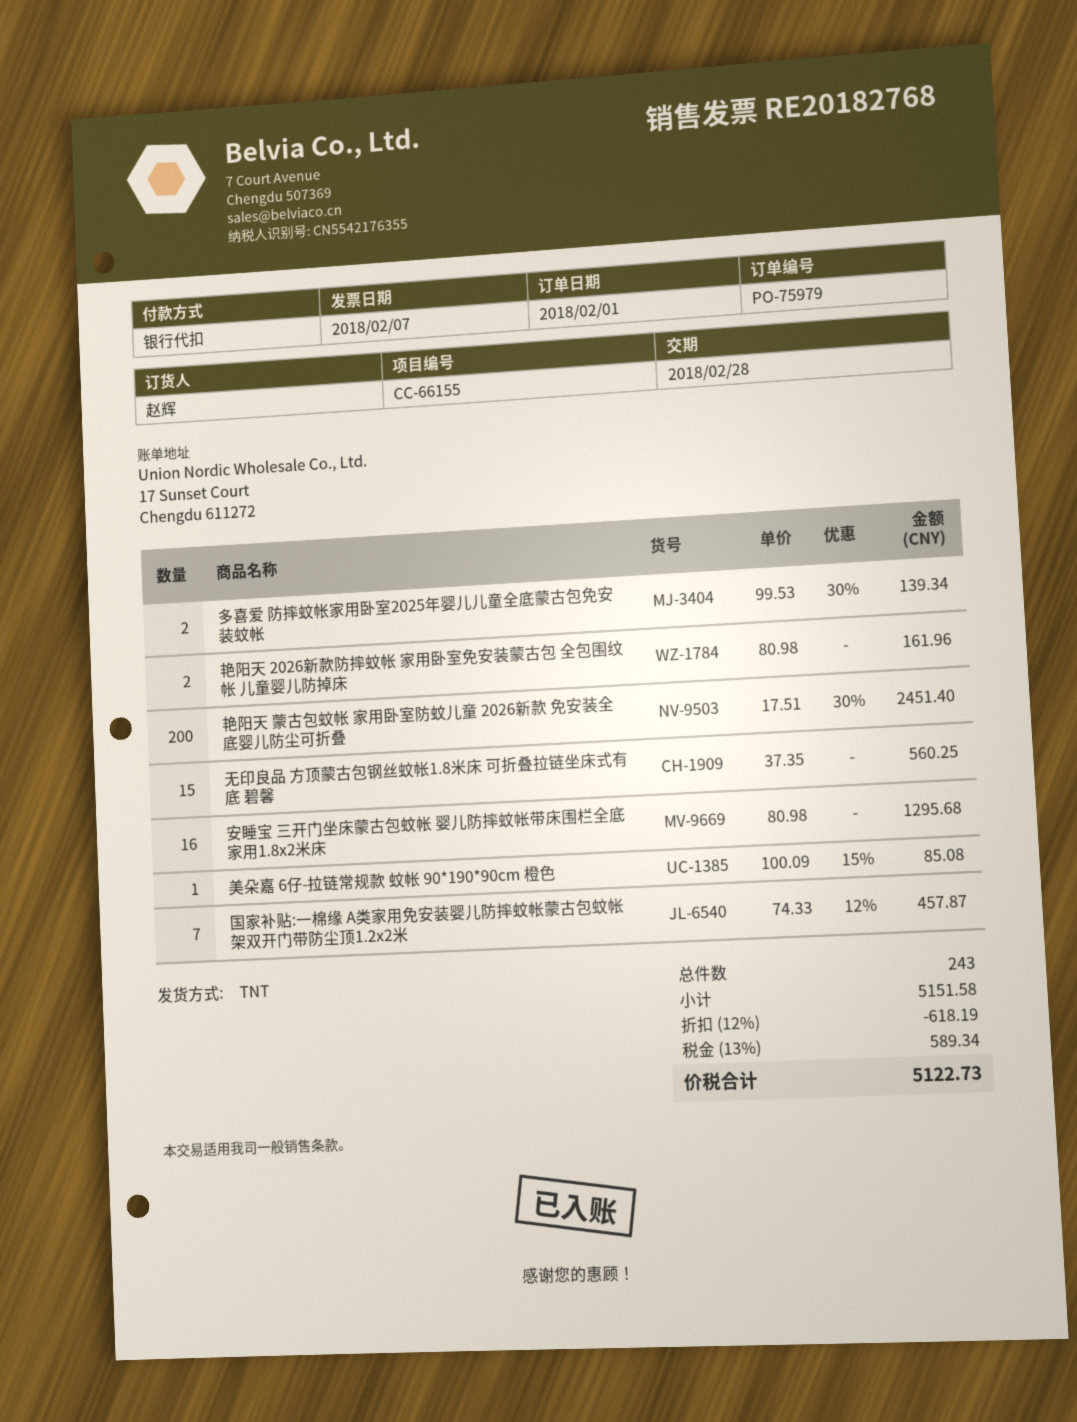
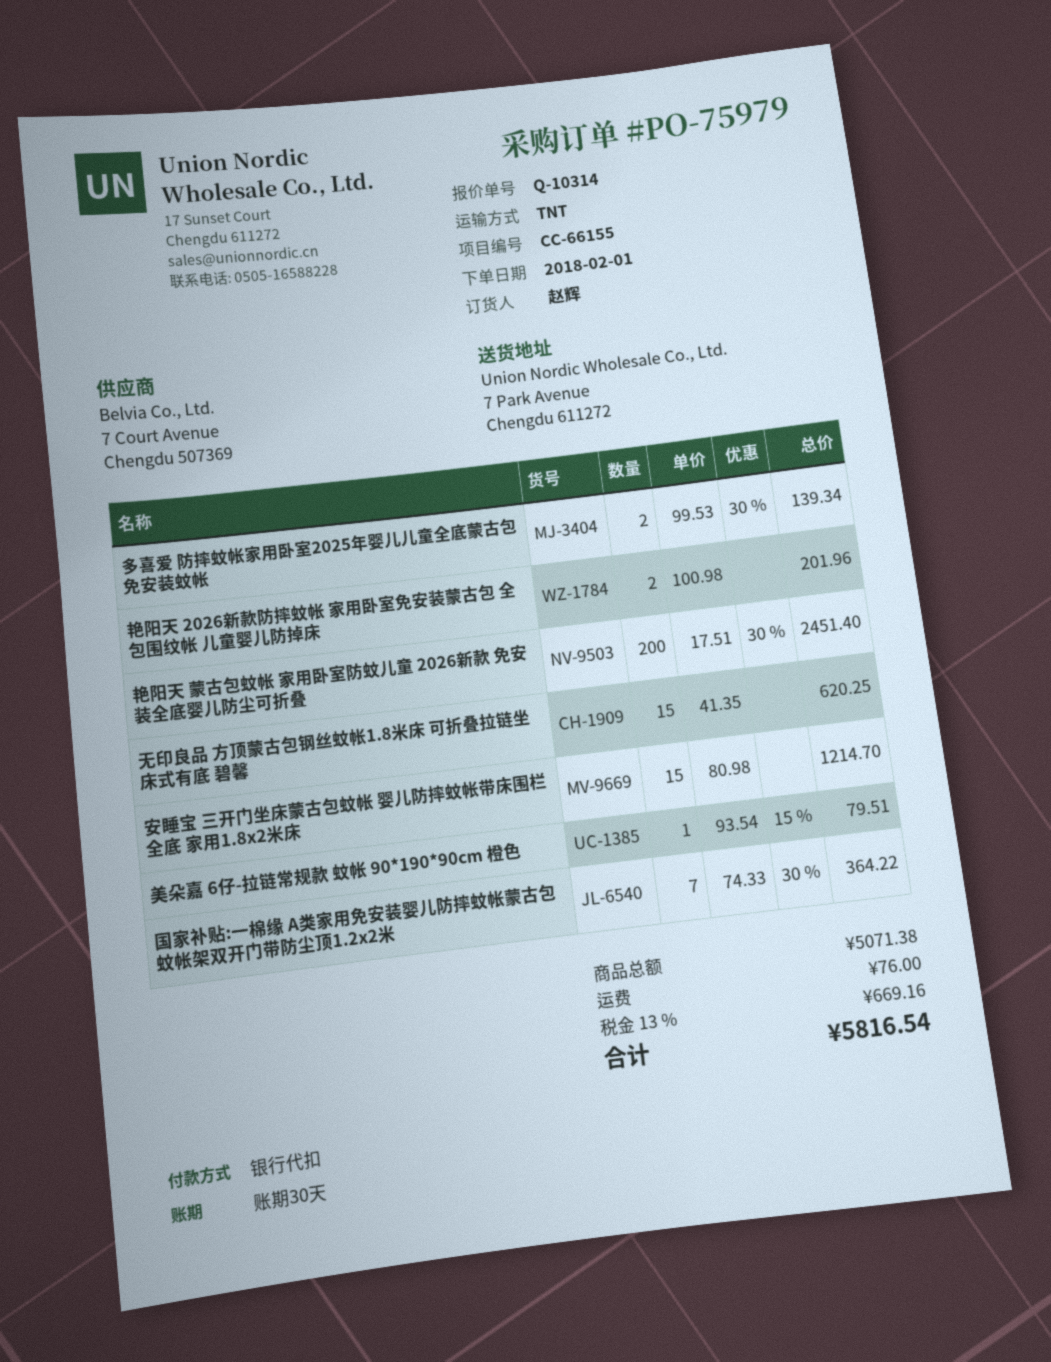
艳阳天 2026新款防摔蚊帐 家用卧室免安装蒙古包 全包围纹帐 儿童婴儿防掉床: 2 x 80.98 = 161.96 -> 2 x 100.98 = 201.96
无印良品 方顶蒙古包钢丝蚊帐1.8米床 可折叠拉链坐床式有底 碧馨: 15 x 37.35 = 560.25 -> 15 x 41.35 = 620.25
安睡宝 三开门坐床蒙古包蚊帐 婴儿防摔蚊帐带床围栏全底 家用1.8x2米床: 16 x 80.98 = 1295.68 -> 15 x 80.98 = 1214.70
美朵嘉 6仔-拉链常规款 蚊帐 90*190*90cm 橙色: 1 x 100.09 - 15% = 85.08 -> 1 x 93.54 - 15% = 79.51
国家补贴:一棉缘 A类家用免安装婴儿防摔蚊帐蒙古包蚊帐架双开门带防尘顶1.2x2米: 7 x 74.33 - 12% = 457.87 -> 7 x 74.33 - 30% = 364.22
subtotal: 5151.58 -> 5071.38
discount: 12% = 618.19 -> none
shipping: none -> 76.00
tax: 13% = 589.34 -> 13% = 669.16
total: 5122.73 -> 5816.54

